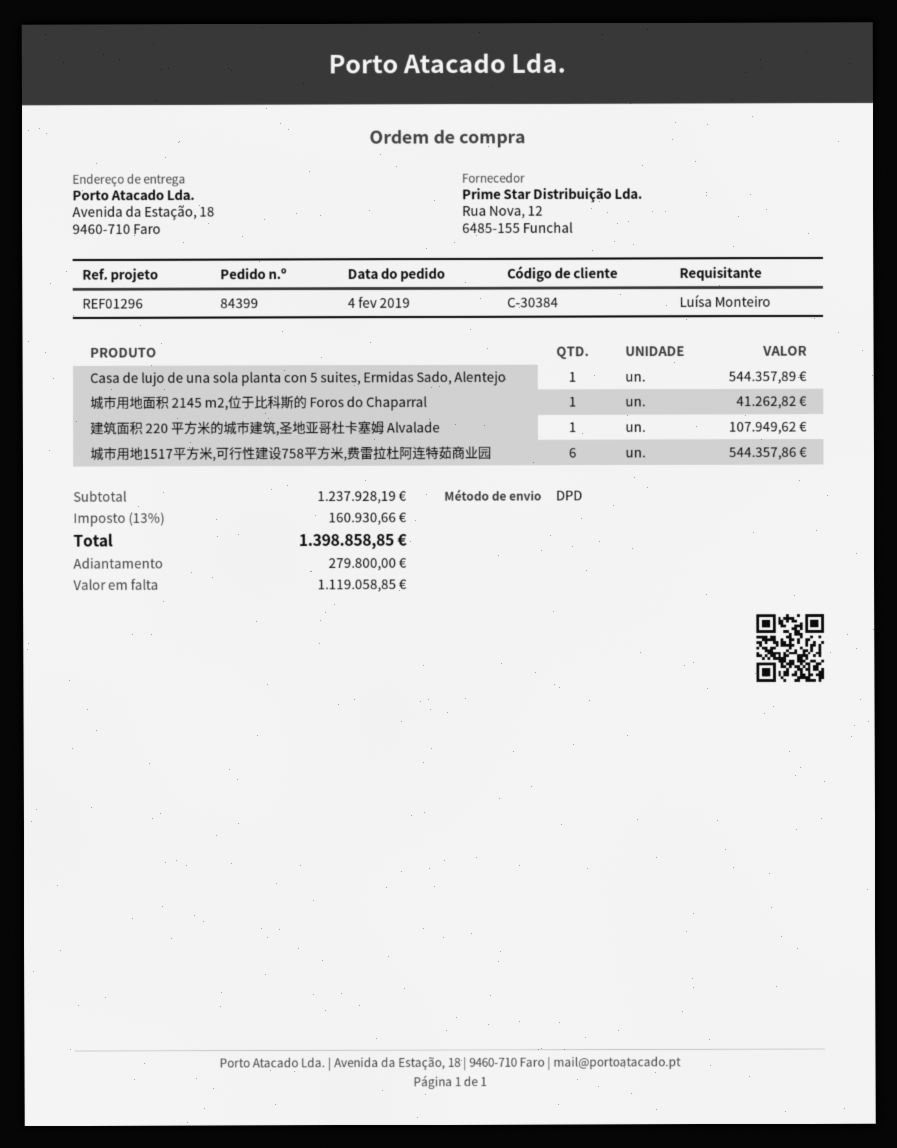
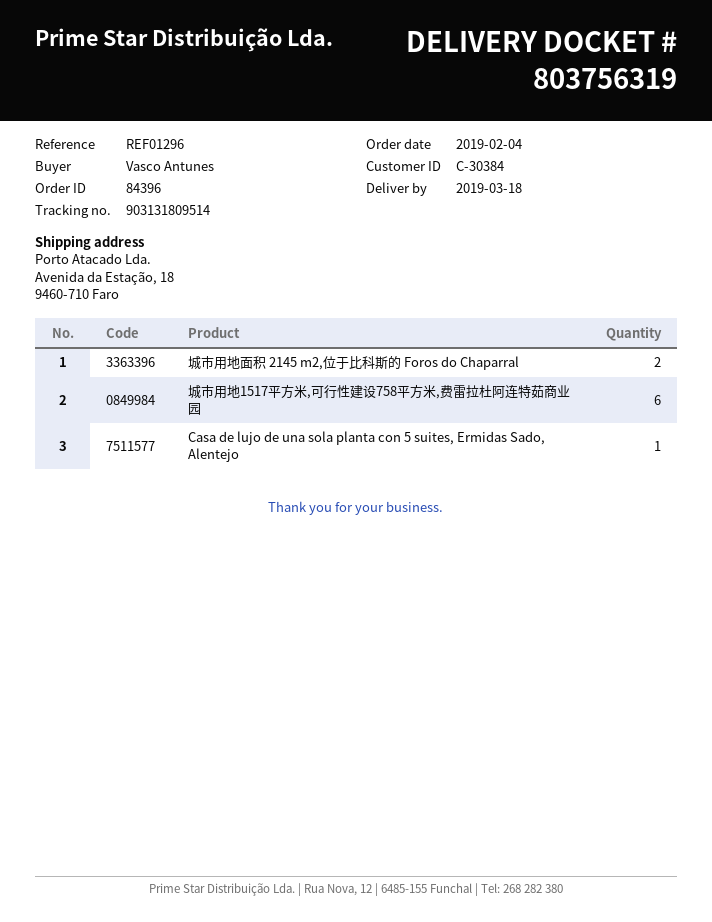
order number: 84399 -> 84396
ordered by: Luísa Monteiro -> Vasco Antunes
城市用地面积 2145 m2,位于比科斯的 Foros do Chaparral: 1 -> 2
建筑面积 220 平方米的城市建筑,圣地亚哥杜卡塞姆 Alvalade: 1 -> none

